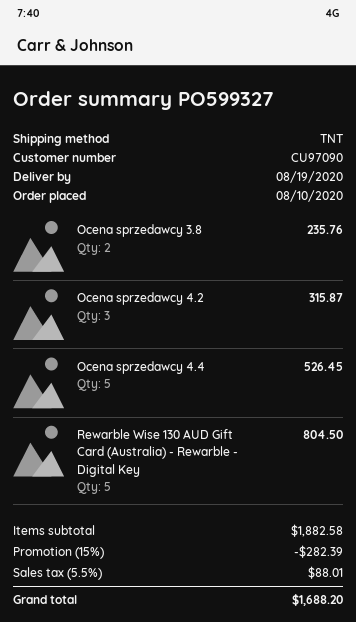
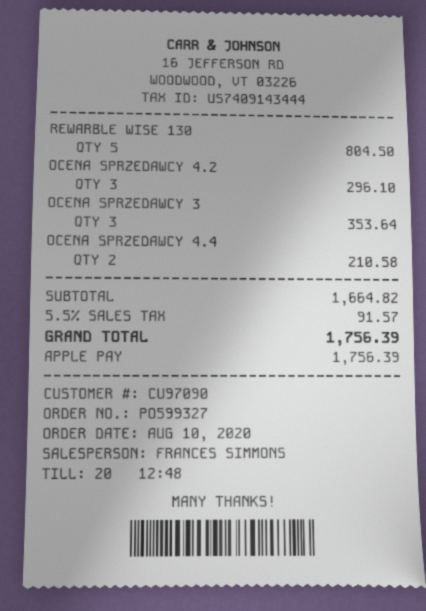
Ocena sprzedawcy 3.8: 2 for 235.76 -> 3 for 353.64
Ocena sprzedawcy 4.2: 3 for 315.87 -> 3 for 296.10
Ocena sprzedawcy 4.4: 5 for 526.45 -> 2 for 210.58
subtotal: 1882.58 -> 1664.82
discount: 15% = 282.39 -> none
tax: 5.5% = 88.01 -> 5.5% = 91.57
total: 1688.20 -> 1756.39

